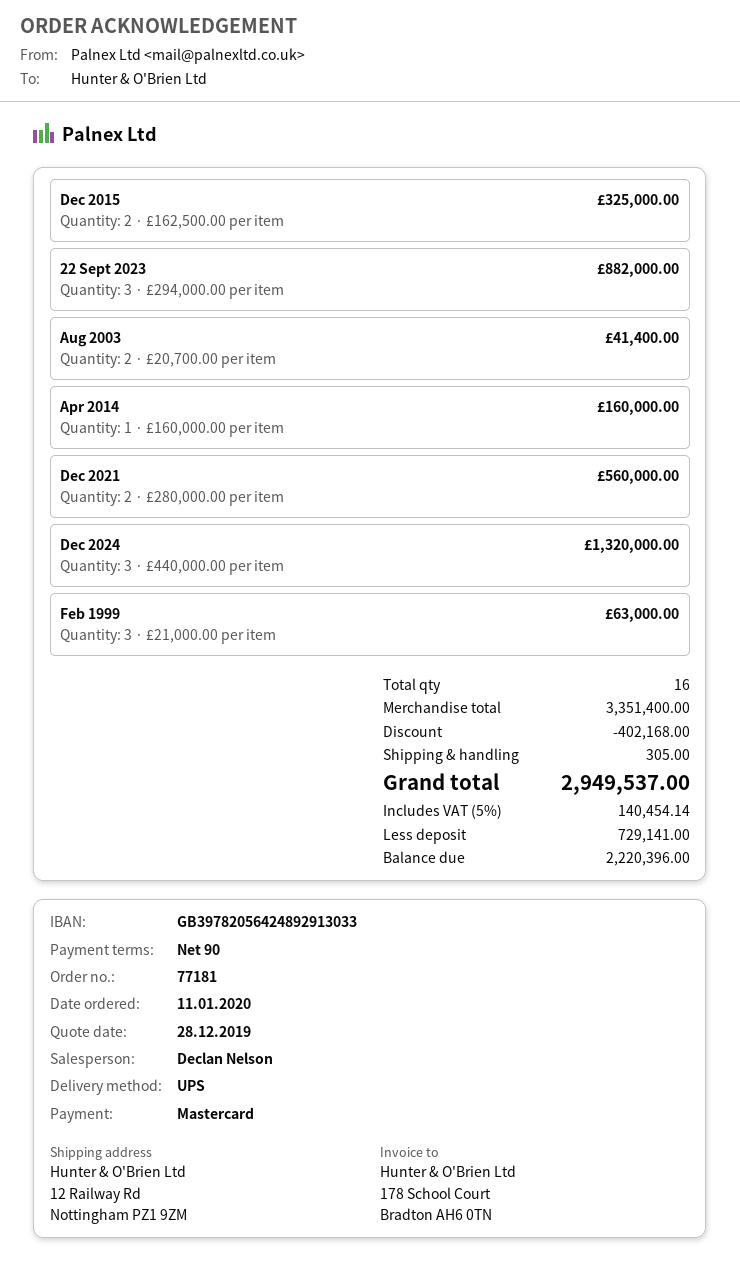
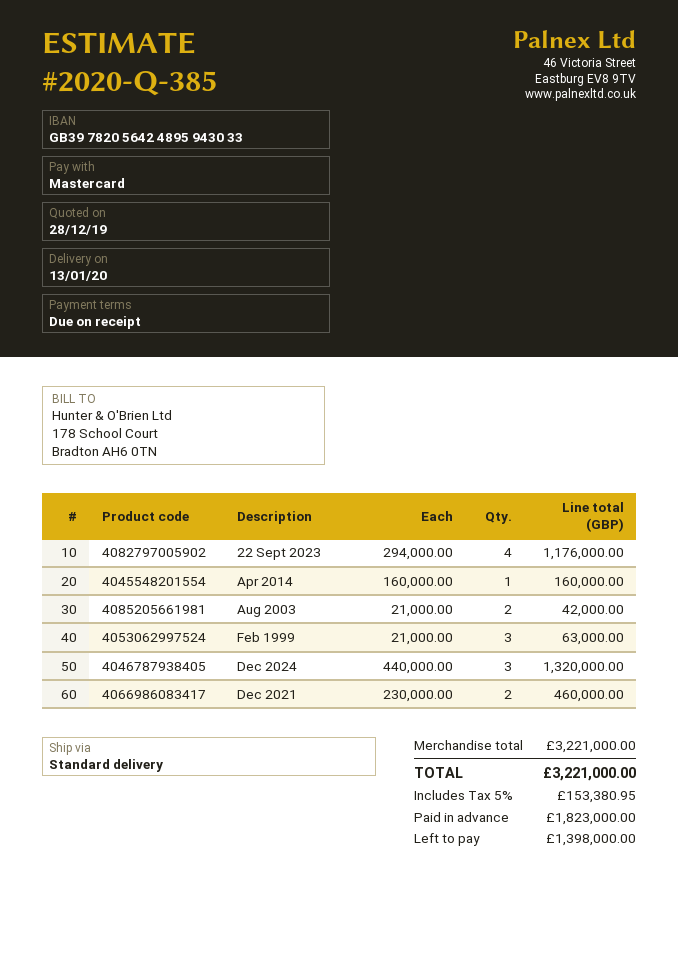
payment terms: 90 days -> on receipt
bank account: GB39782056424892913033 -> GB39782056424895943033
shipping method: UPS -> standard
Dec 2015: 2 x 162500.00 = 325000.00 -> none
22 Sept 2023: 3 x 294000.00 = 882000.00 -> 4 x 294000.00 = 1176000.00
Aug 2003: 2 x 20700.00 = 41400.00 -> 2 x 21000.00 = 42000.00
Dec 2021: 2 x 280000.00 = 560000.00 -> 2 x 230000.00 = 460000.00
subtotal: 3351400.00 -> 3221000.00
discount: 402168.00 -> none
shipping: 305.00 -> none
tax: 5% = 140454.14 -> 5% = 153380.95
total: 2949537.00 -> 3221000.00
deposit: 729141.00 -> 1823000.00
balance: 2220396.00 -> 1398000.00

